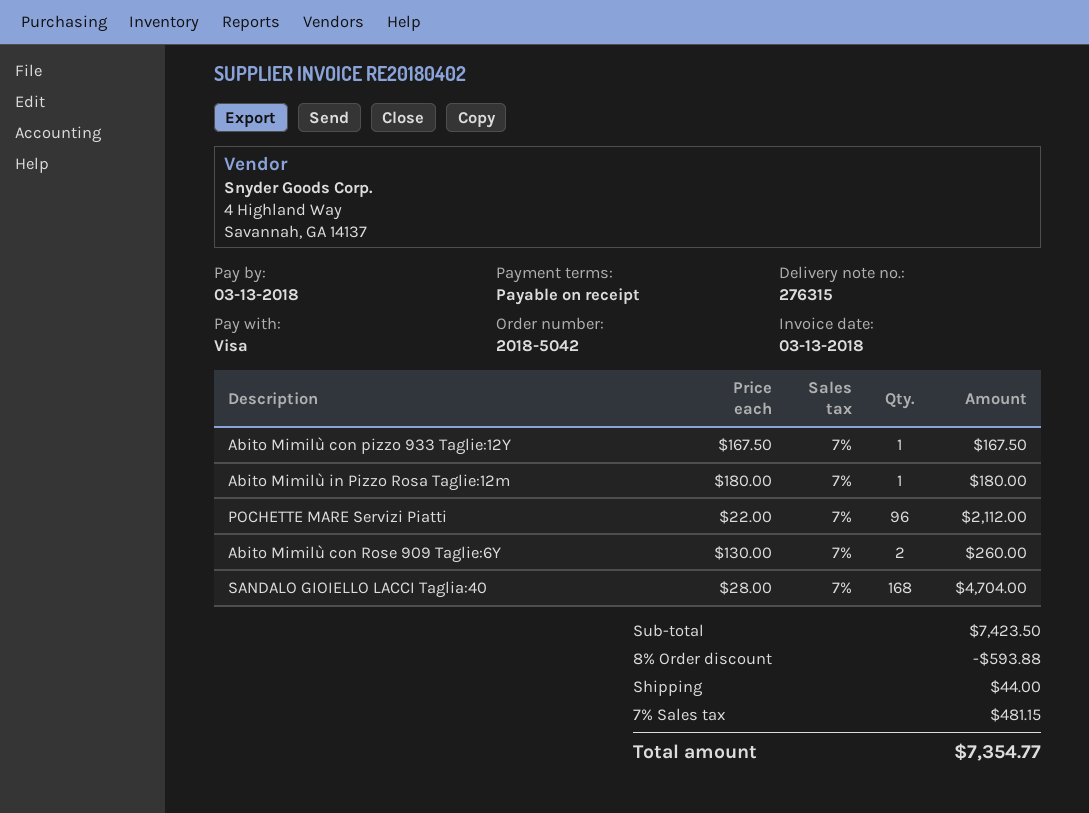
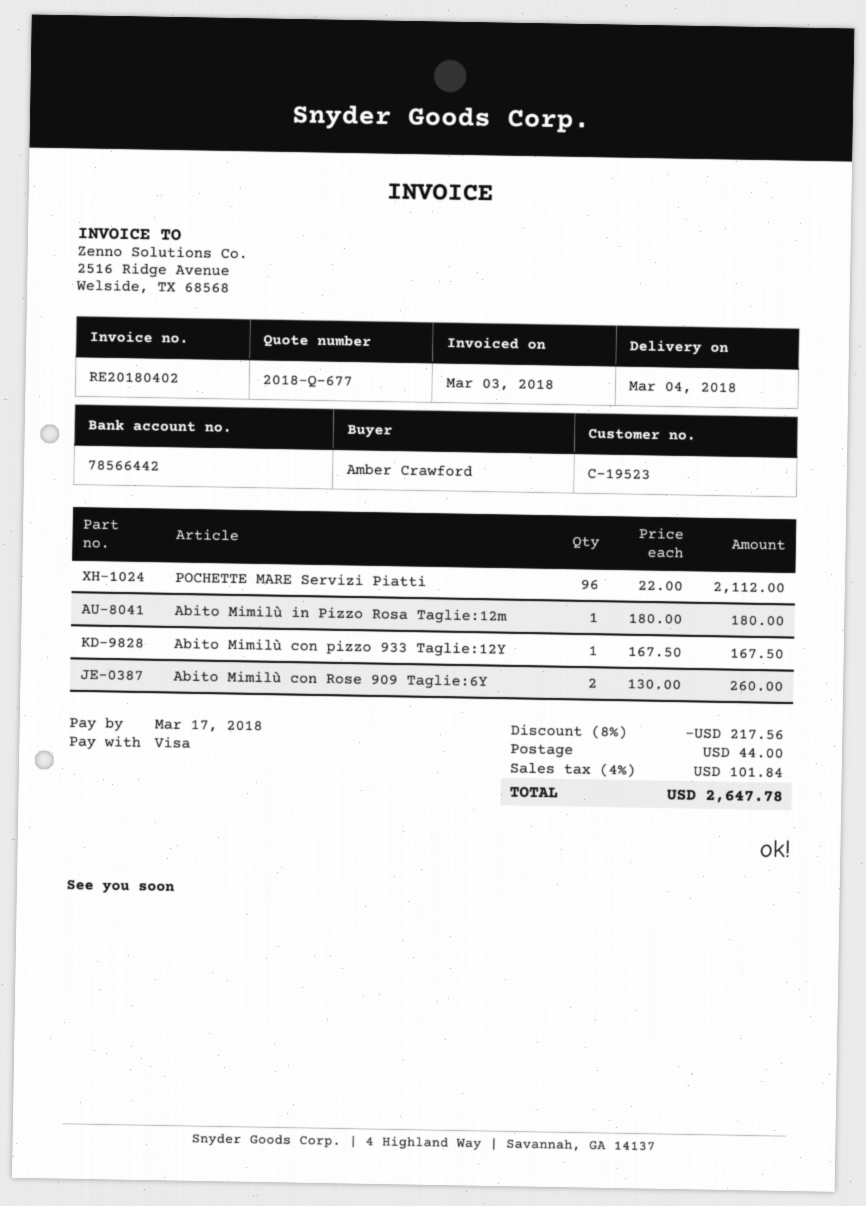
invoice date: 2018-03-13 -> 2018-03-03
due date: 2018-03-13 -> 2018-03-17
SANDALO GIOIELLO LACCI Taglia:40: 168 x 28.00 = 4704.00 -> none
discount: 8% = 593.88 -> 8% = 217.56
tax: 7% = 481.15 -> 4% = 101.84
total: 7354.77 -> 2647.78

